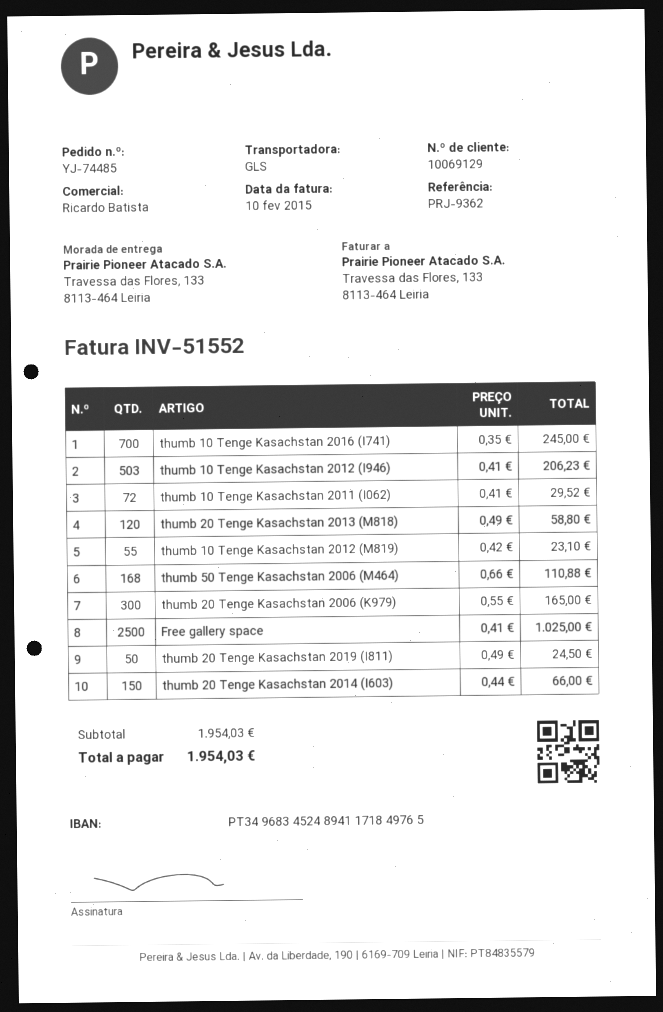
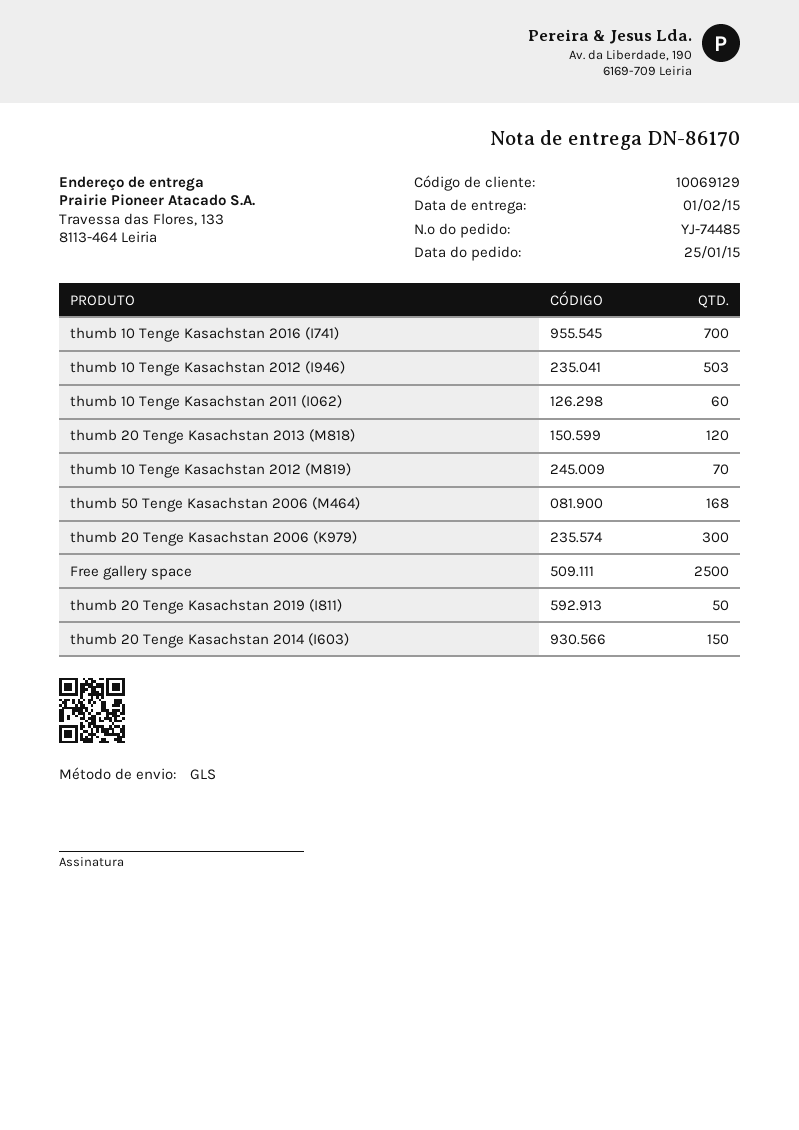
thumb 10 Tenge Kasachstan 2011 (I062): 72 -> 60
thumb 10 Tenge Kasachstan 2012 (M819): 55 -> 70

